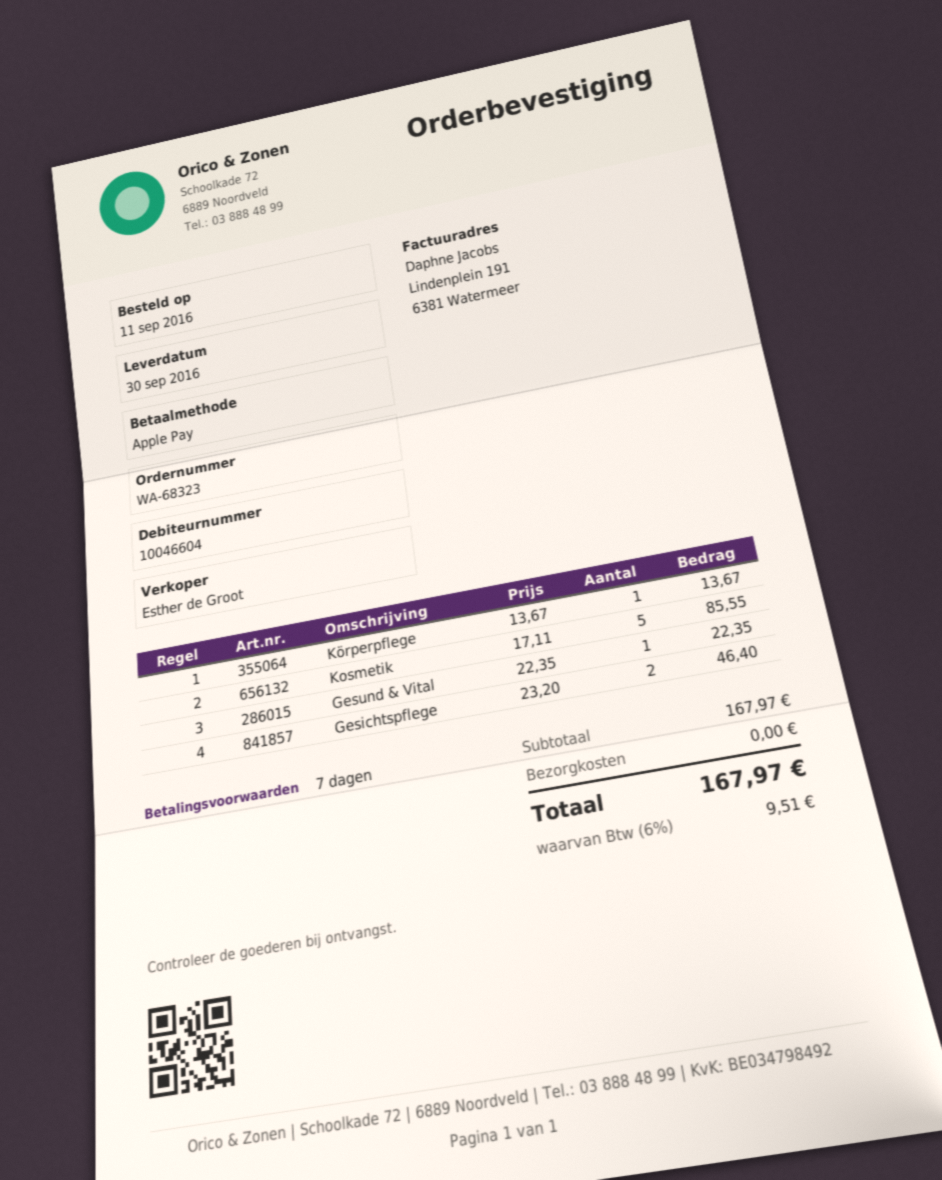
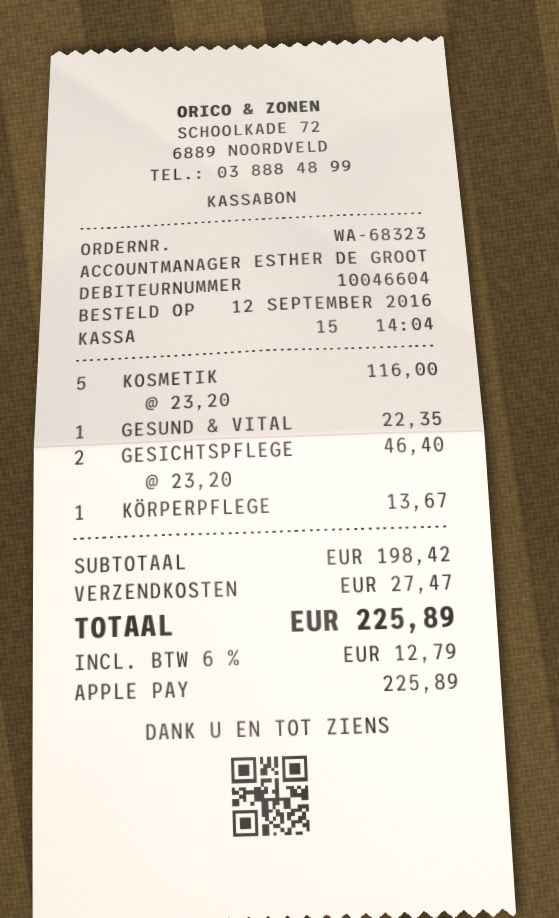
order date: 2016-09-11 -> 2016-09-12
Kosmetik: 5 x 17.11 = 85.55 -> 5 x 23.20 = 116.00
subtotal: 167.97 -> 198.42
shipping: 0.00 -> 27.47
tax: 6% = 9.51 -> 6% = 12.79
total: 167.97 -> 225.89

